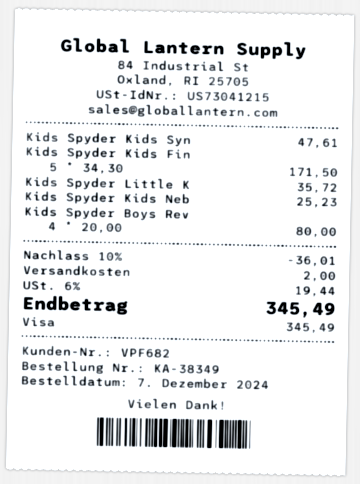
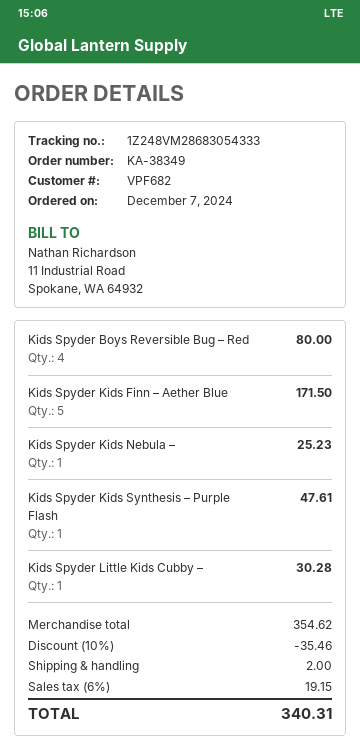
Kids Spyder Little K: 1 for 35.72 -> 1 for 30.28
discount: 10% = 36.01 -> 10% = 35.46
tax: 6% = 19.44 -> 6% = 19.15
total: 345.49 -> 340.31

